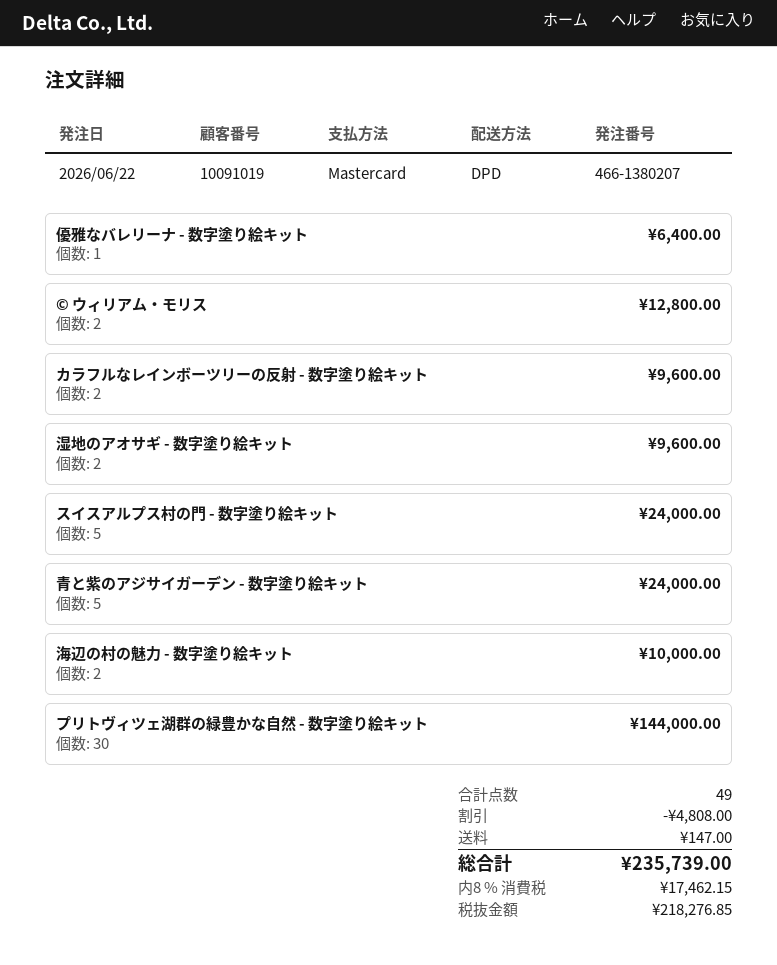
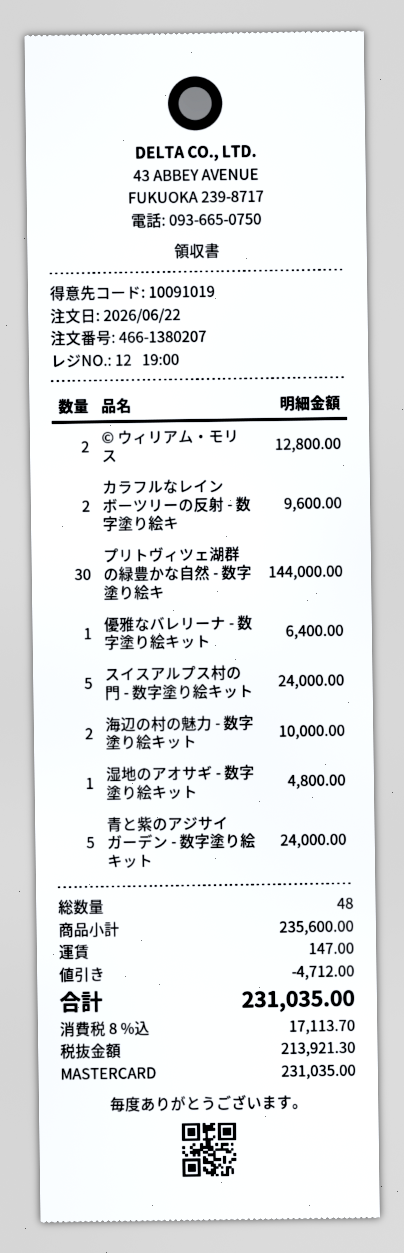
湿地のアオサギ - 数字塗り絵キット: 2 for 9600.00 -> 1 for 4800.00
total quantity: 49 -> 48
discount: 4808.00 -> 4712.00
net: 218276.85 -> 213921.30
tax: 8% = 17462.15 -> 8% = 17113.70
total: 235739.00 -> 231035.00

